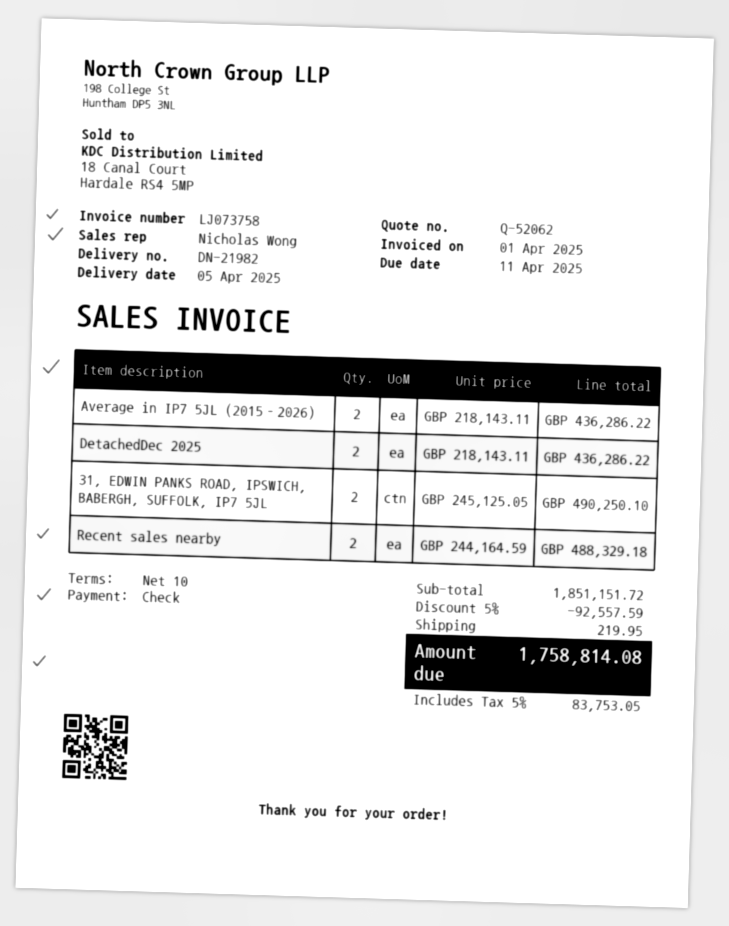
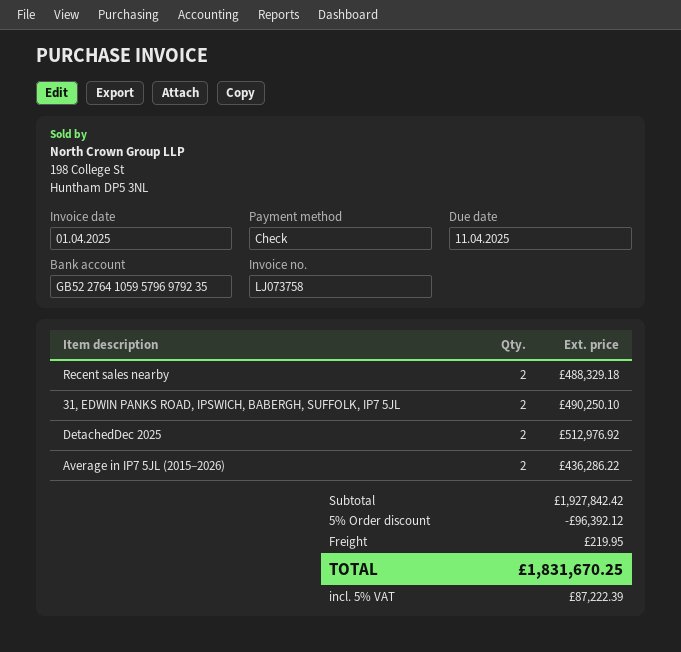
DetachedDec 2025: 2 for 436286.22 -> 2 for 512976.92
subtotal: 1851151.72 -> 1927842.42
discount: 5% = 92557.59 -> 5% = 96392.12
tax: 5% = 83753.05 -> 5% = 87222.39
total: 1758814.08 -> 1831670.25

